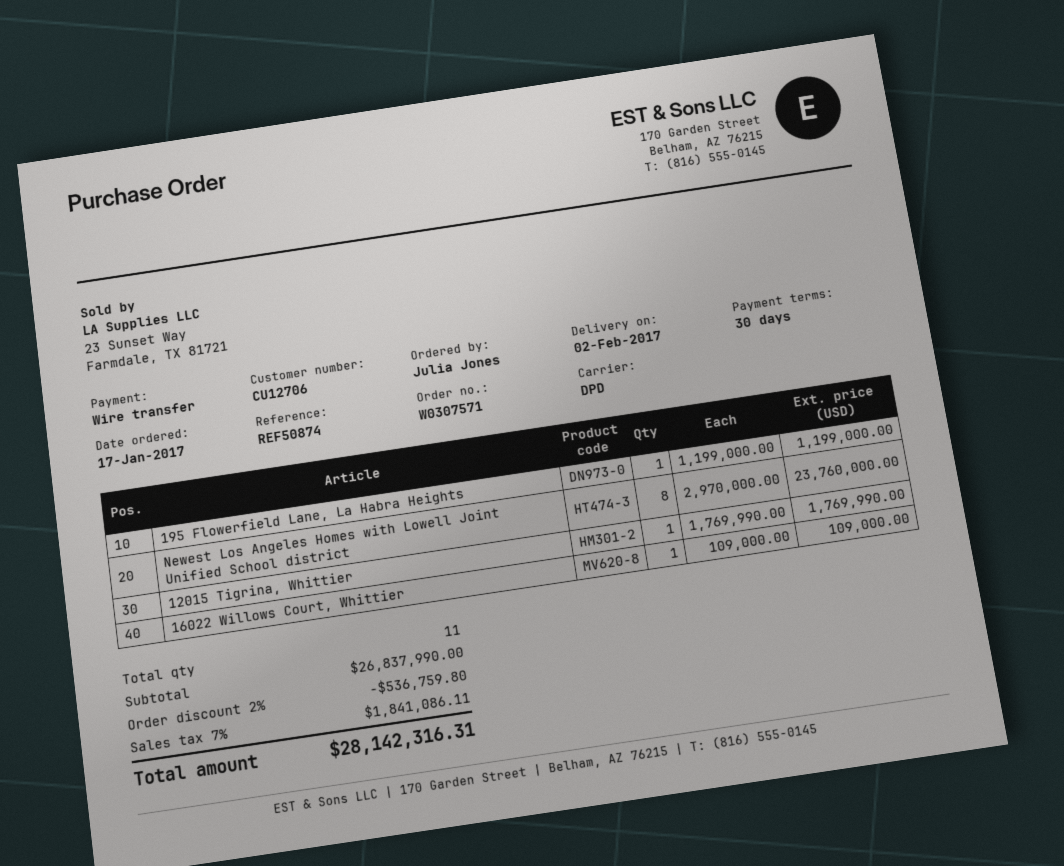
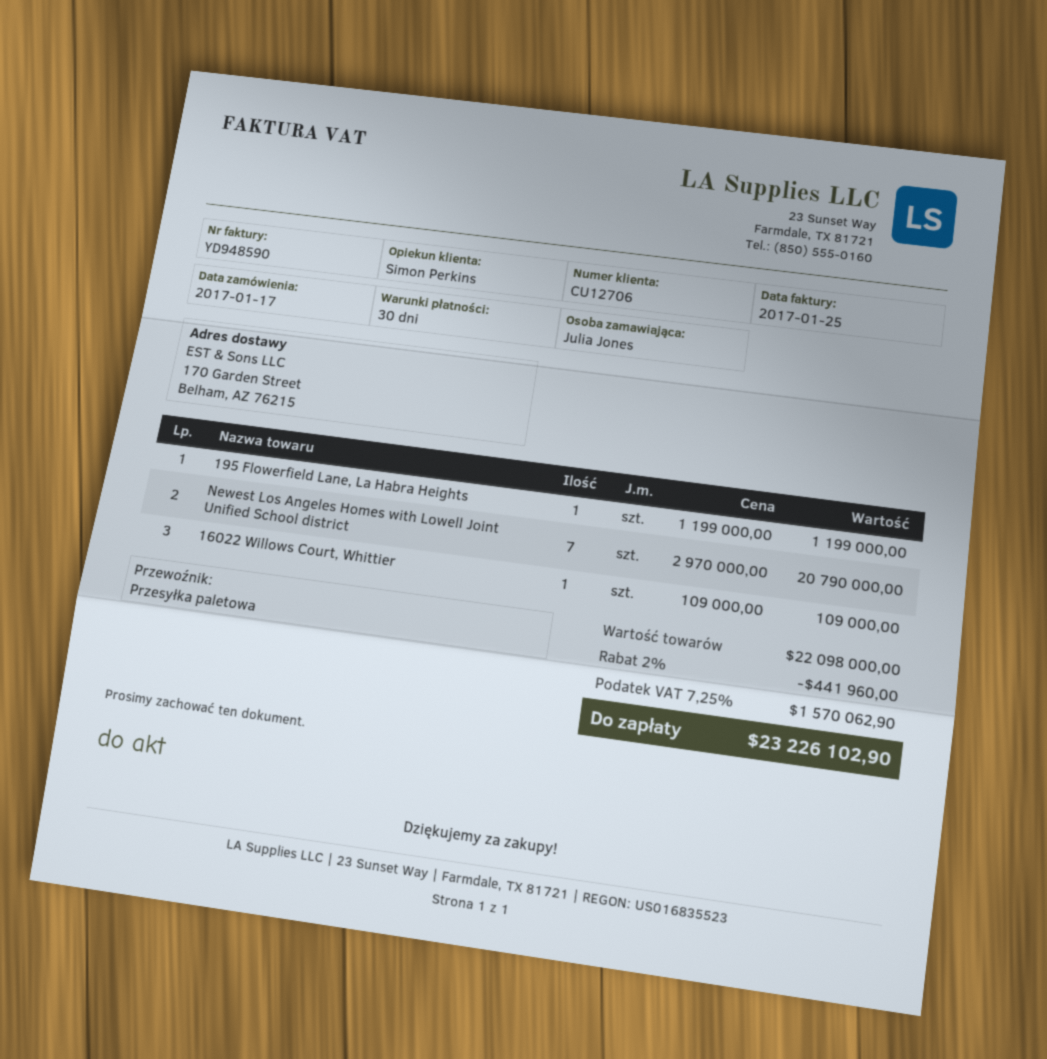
shipping method: DPD -> pallet freight
Newest Los Angeles Homes with Lowell Joint Unified School district: 8 x 2970000.00 = 23760000.00 -> 7 x 2970000.00 = 20790000.00
12015 Tigrina, Whittier: 1 x 1769990.00 = 1769990.00 -> none
subtotal: 26837990.00 -> 22098000.00
discount: 2% = 536759.80 -> 2% = 441960.00
tax: 7% = 1841086.11 -> 7.25% = 1570062.90
total: 28142316.31 -> 23226102.90

